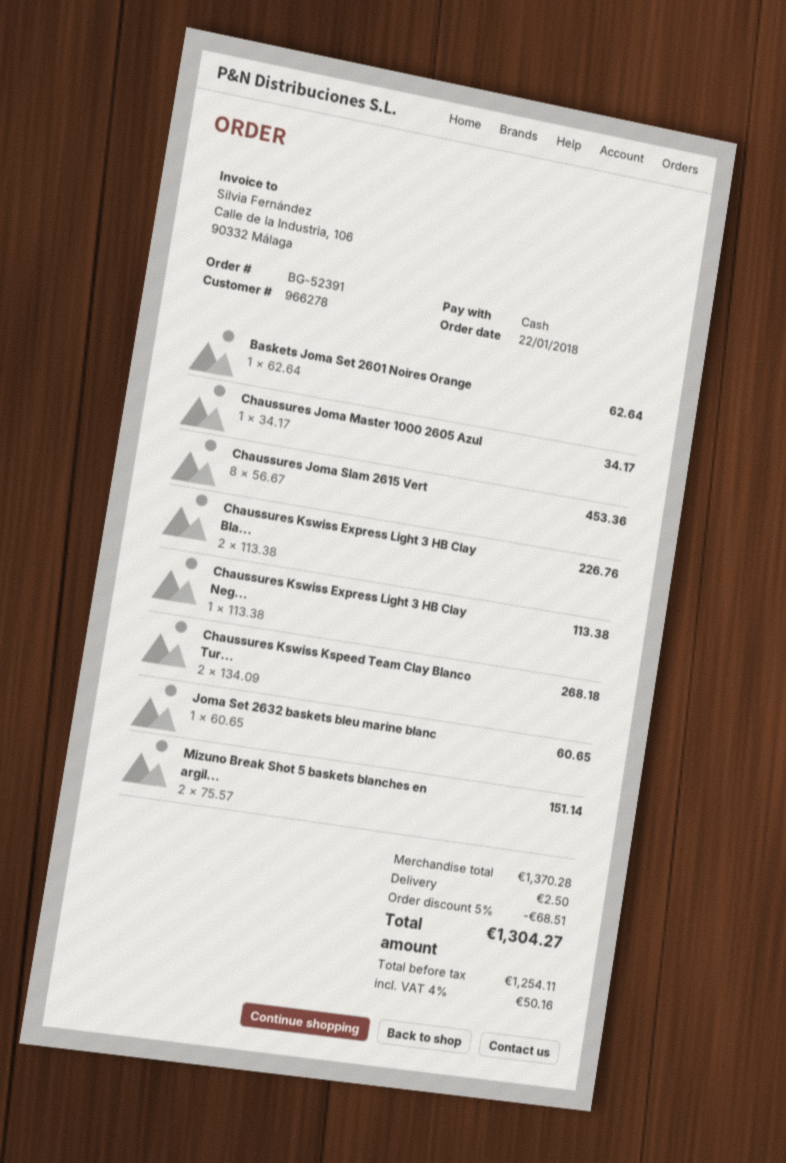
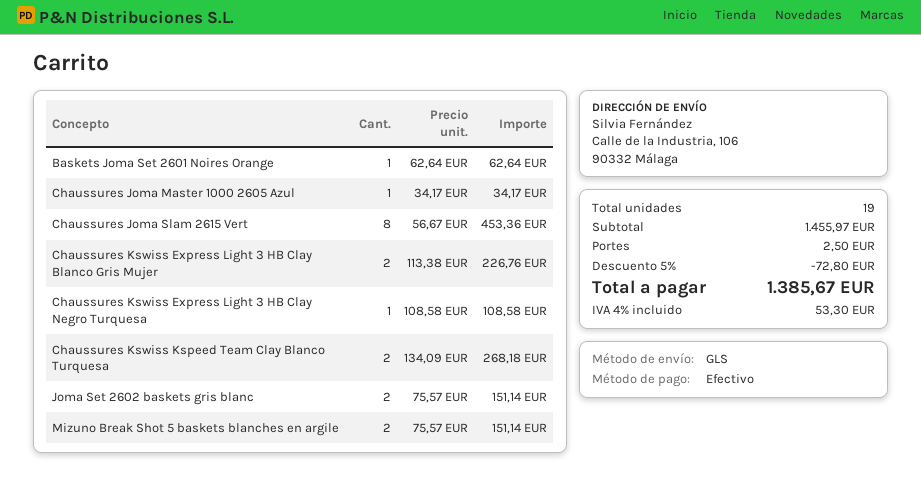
Chaussures Kswiss Express Light 3 HB Clay Neg...: 1 x 113.38 = 113.38 -> 1 x 108.58 = 108.58
Joma Set 2632 baskets bleu marine blanc: 1 x 60.65 = 60.65 -> none
Joma Set 2602 baskets gris blanc: none -> 2 x 75.57 = 151.14
subtotal: 1370.28 -> 1455.97
discount: 5% = 68.51 -> 5% = 72.80
tax: 4% = 50.16 -> 4% = 53.30
total: 1304.27 -> 1385.67

